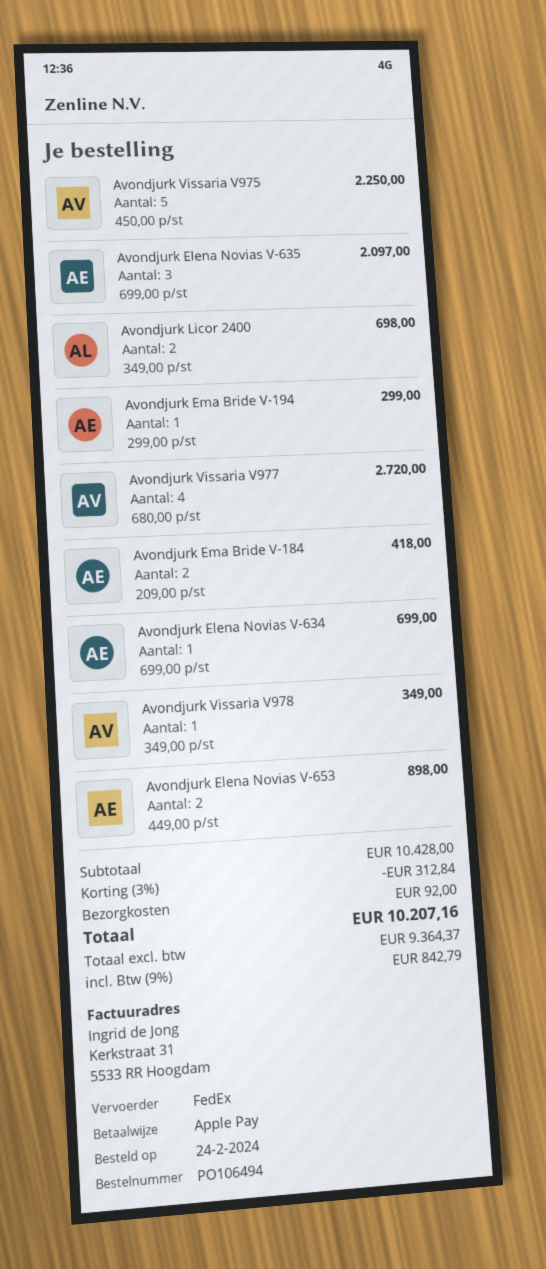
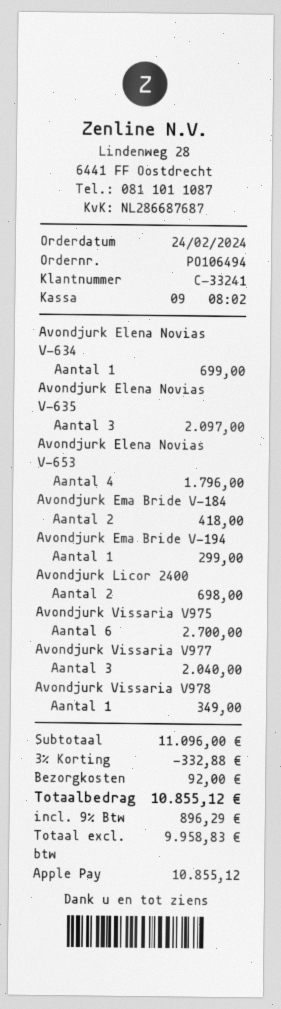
Avondjurk Vissaria V975: 5 for 2250.00 -> 6 for 2700.00
Avondjurk Vissaria V977: 4 for 2720.00 -> 3 for 2040.00
Avondjurk Elena Novias V-653: 2 for 898.00 -> 4 for 1796.00
subtotal: 10428.00 -> 11096.00
discount: 3% = 312.84 -> 3% = 332.88
net: 9364.37 -> 9958.83
tax: 9% = 842.79 -> 9% = 896.29
total: 10207.16 -> 10855.12

